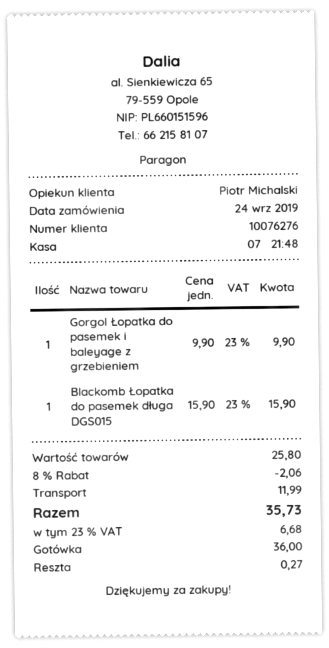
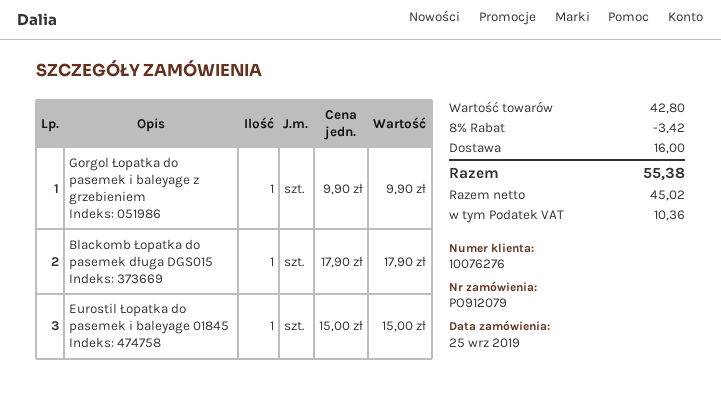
order date: 2019-09-24 -> 2019-09-25
Blackomb Łopatka do pasemek długa DGS015: 1 x 15.90 = 15.90 -> 1 x 17.90 = 17.90
Eurostil Łopatka do pasemek i baleyage 01845: none -> 1 x 15.00 = 15.00
subtotal: 25.80 -> 42.80
discount: 8% = 2.06 -> 8% = 3.42
shipping: 11.99 -> 16.00
tax: 6.68 -> 10.36
total: 35.73 -> 55.38

